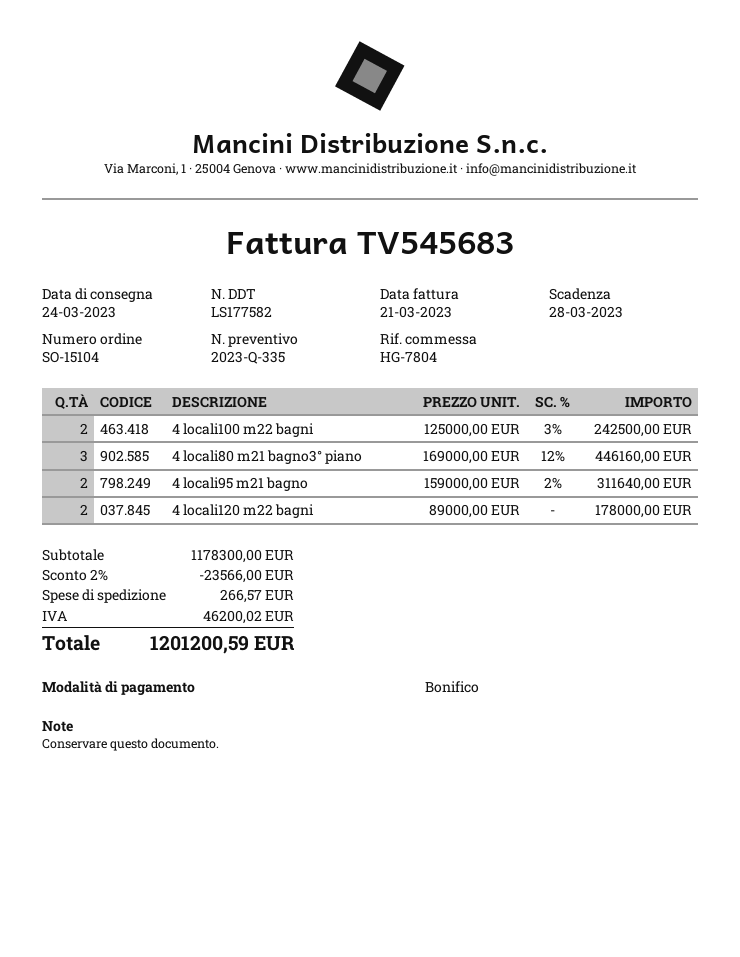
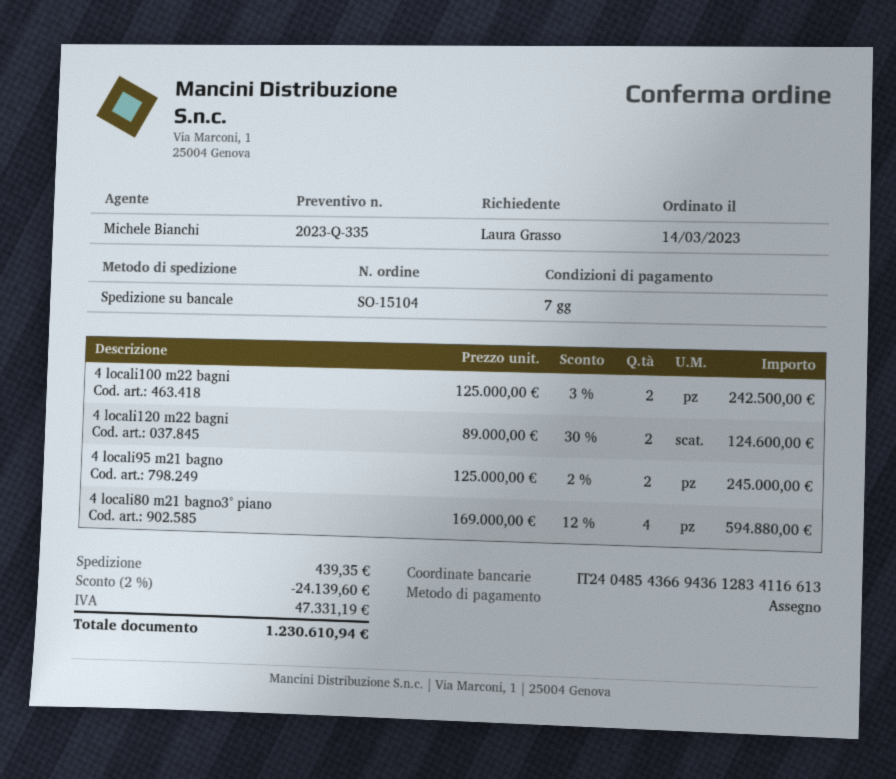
payment method: bank transfer -> cheque
4 locali80 m21 bagno3° piano: 3 x 169000.00 - 12% = 446160.00 -> 4 x 169000.00 - 12% = 594880.00
4 locali95 m21 bagno: 2 x 159000.00 - 2% = 311640.00 -> 2 x 125000.00 - 2% = 245000.00
4 locali120 m22 bagni: 2 x 89000.00 = 178000.00 -> 2 x 89000.00 - 30% = 124600.00
discount: 2% = 23566.00 -> 2% = 24139.60
shipping: 266.57 -> 439.35
tax: 46200.02 -> 47331.19
total: 1201200.59 -> 1230610.94

